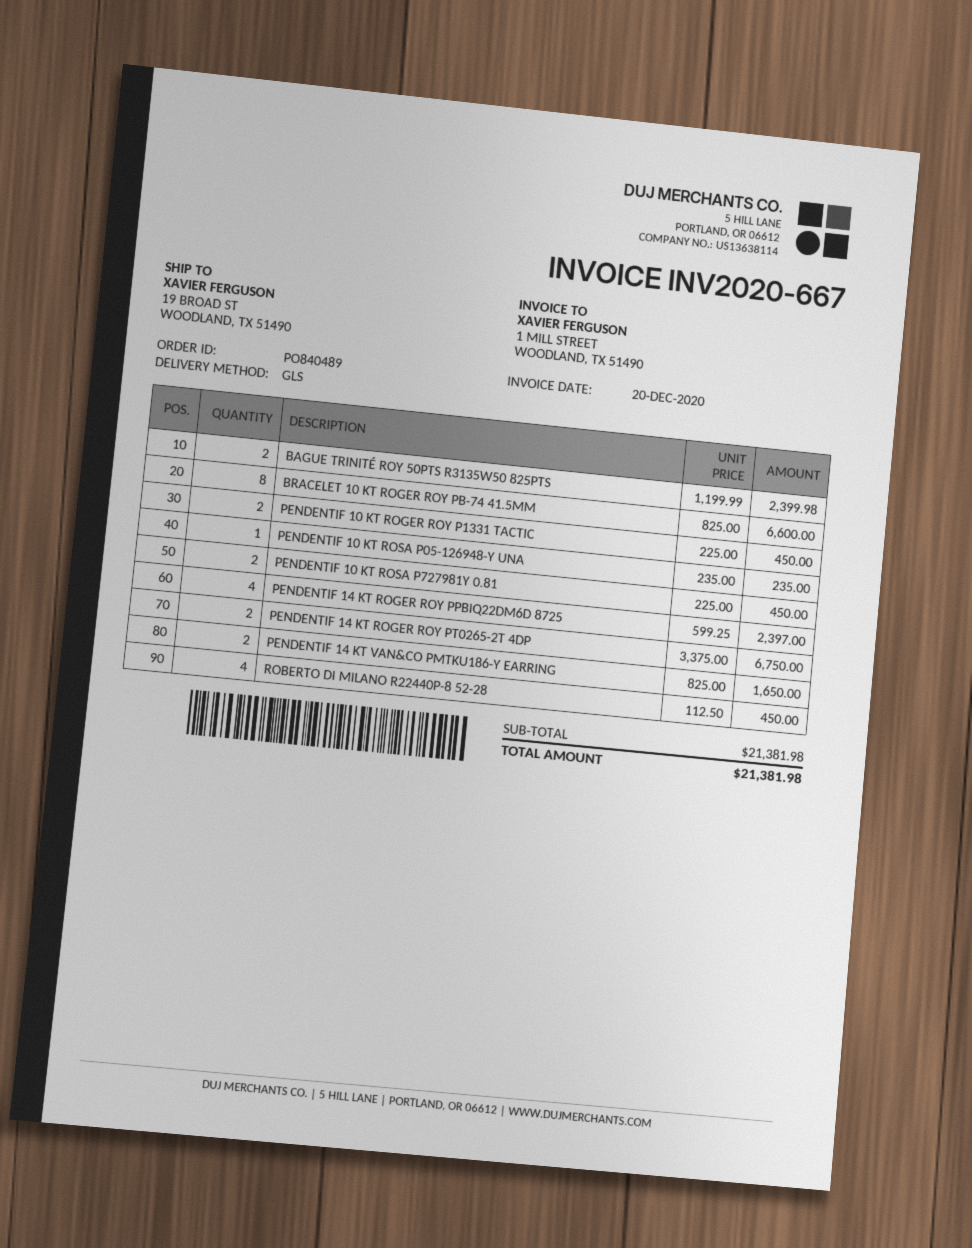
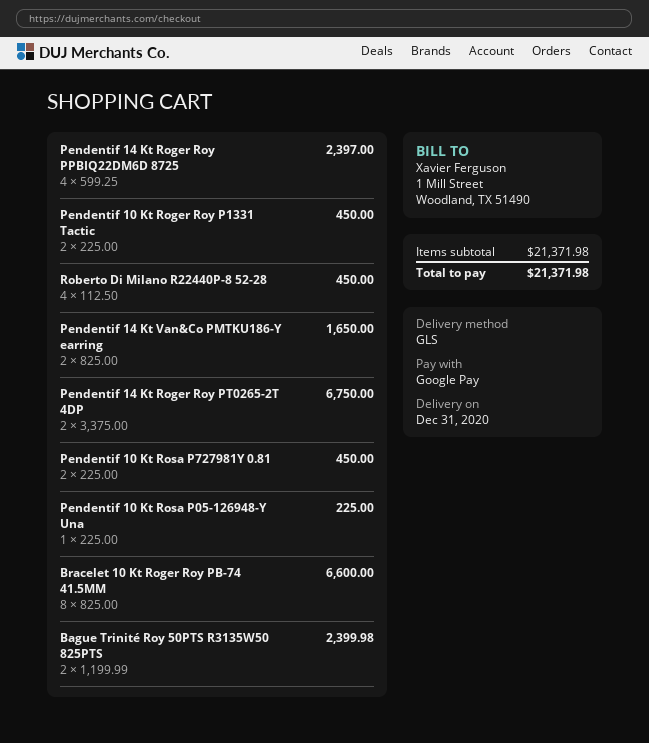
PENDENTIF 10 KT ROSA P05-126948-Y UNA: 1 x 235.00 = 235.00 -> 1 x 225.00 = 225.00
subtotal: 21381.98 -> 21371.98
total: 21381.98 -> 21371.98

